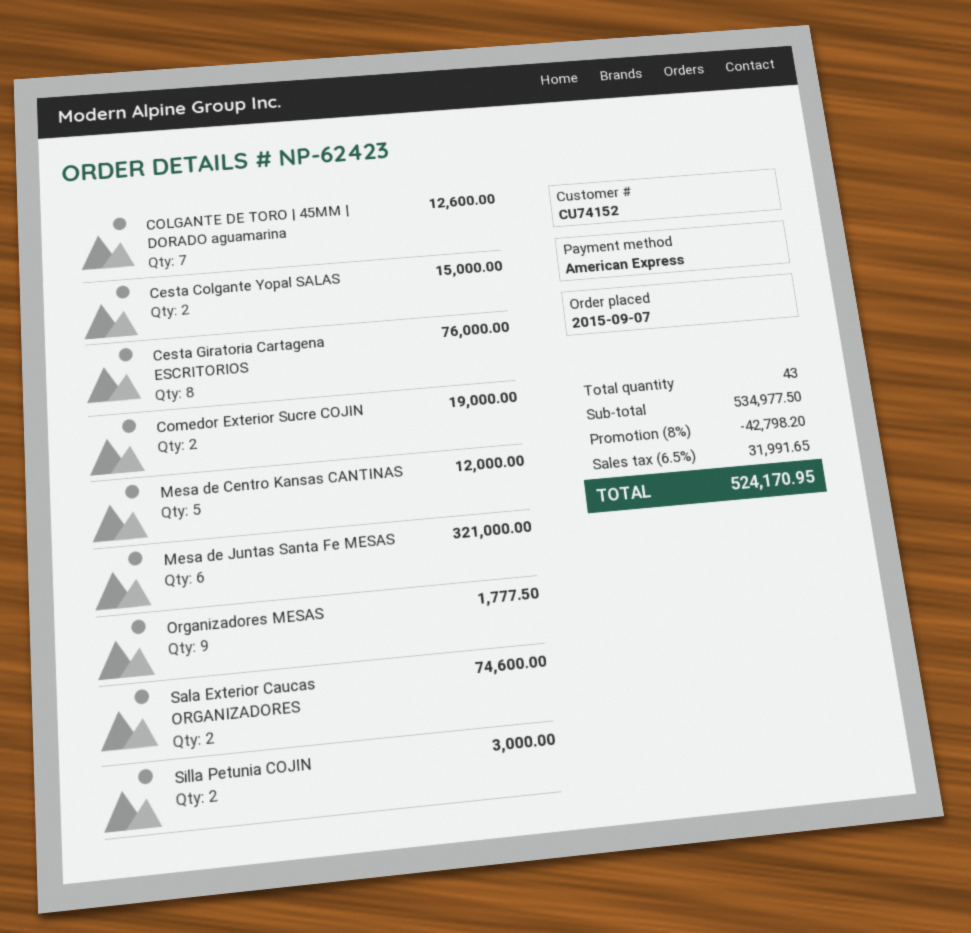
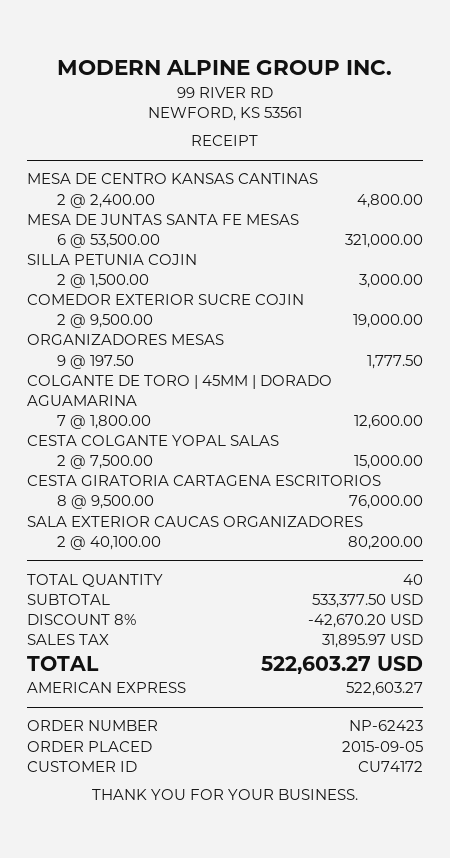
order date: 2015-09-07 -> 2015-09-05
customer number: CU74152 -> CU74172
Mesa de Centro Kansas CANTINAS: 5 for 12000.00 -> 2 for 4800.00
Sala Exterior Caucas ORGANIZADORES: 2 for 74600.00 -> 2 for 80200.00
total quantity: 43 -> 40
subtotal: 534977.50 -> 533377.50
discount: 8% = 42798.20 -> 8% = 42670.20
tax: 31991.65 -> 31895.97
total: 524170.95 -> 522603.27

